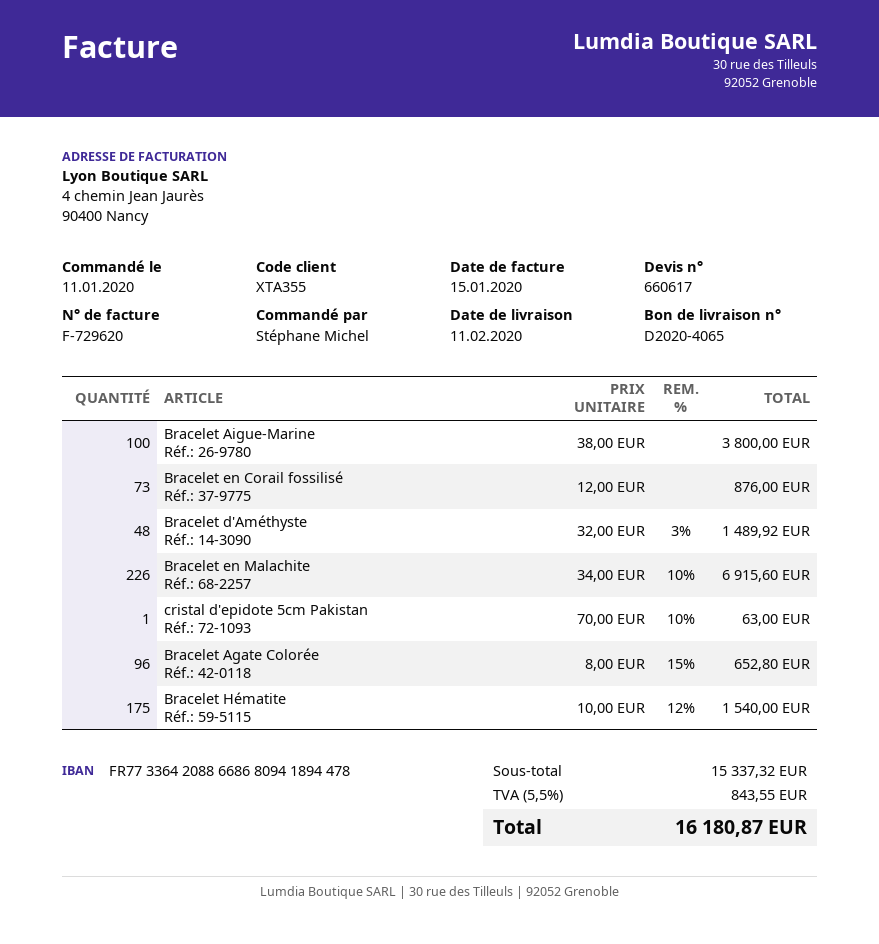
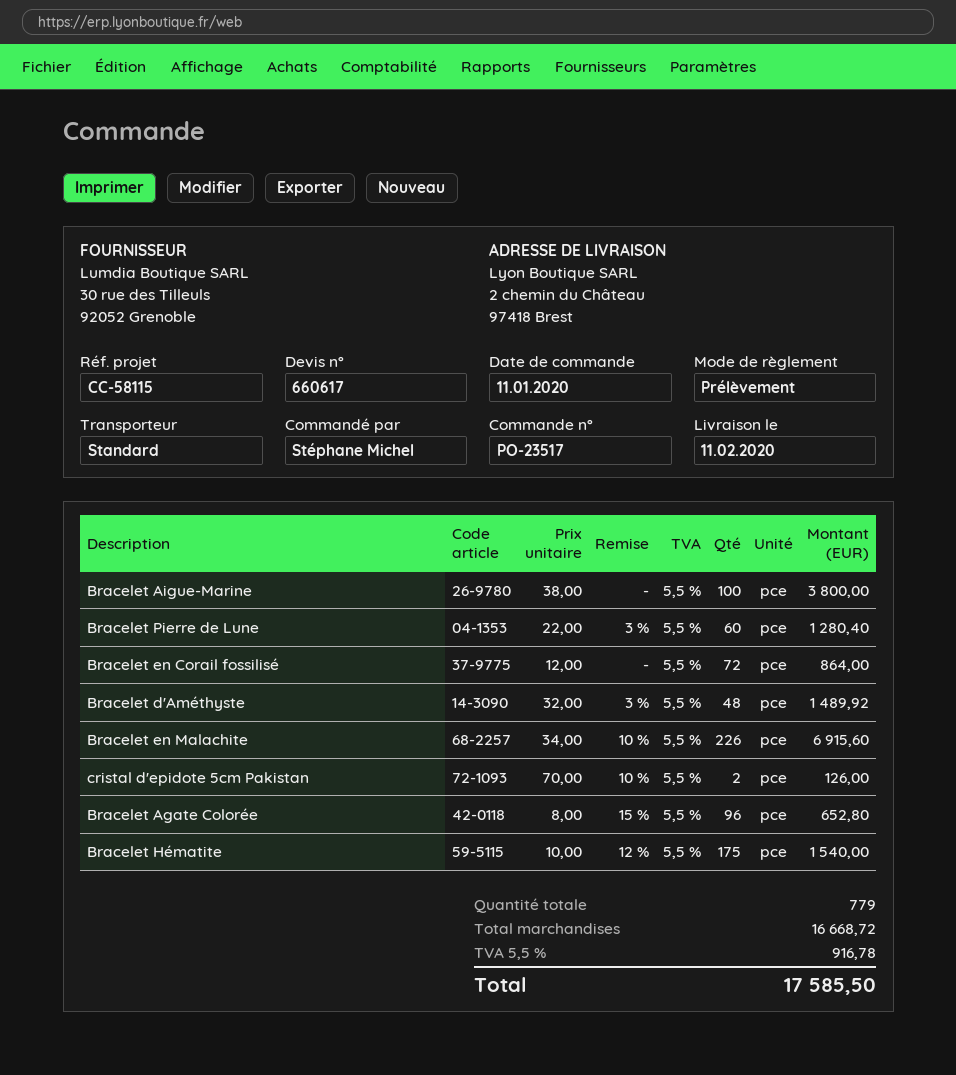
Bracelet en Corail fossilisé: 73 x 12.00 = 876.00 -> 72 x 12.00 = 864.00
cristal d'epidote 5cm Pakistan: 1 x 70.00 - 10% = 63.00 -> 2 x 70.00 - 10% = 126.00
Bracelet Pierre de Lune: none -> 60 x 22.00 - 3% = 1280.40
subtotal: 15337.32 -> 16668.72
tax: 5.5% = 843.55 -> 5.5% = 916.78
total: 16180.87 -> 17585.50

